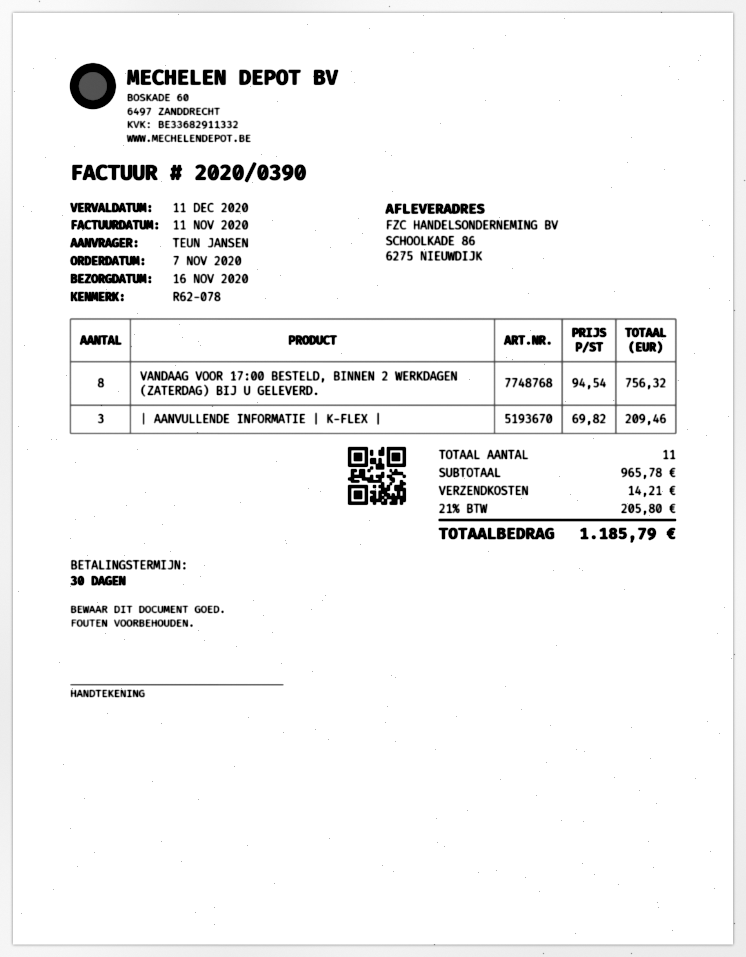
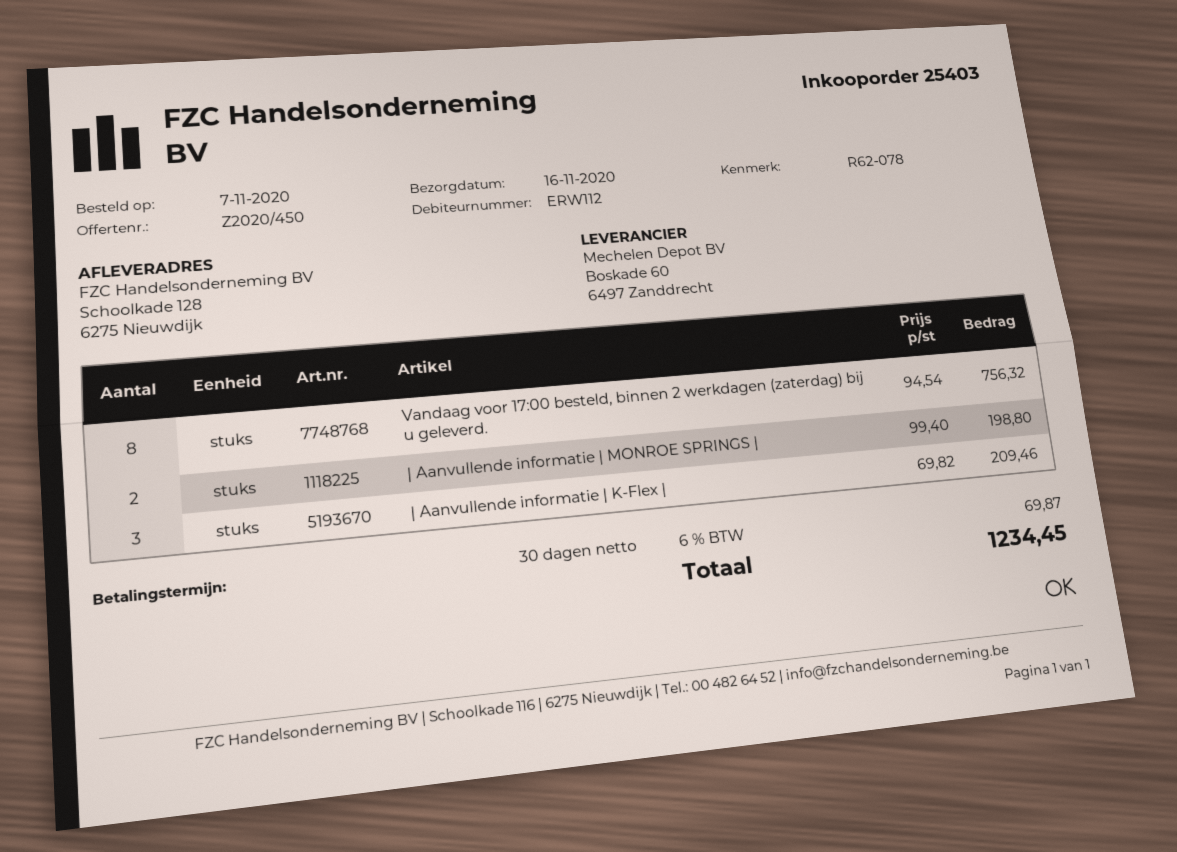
ship to: SCHOOLKADE 86, 6275 NIEUWDIJK -> Schoolkade 128, 6275 Nieuwdijk
| Aanvullende informatie | MONROE SPRINGS |: none -> 2 x 99.40 = 198.80
shipping: 14.21 -> none
tax: 21% = 205.80 -> 6% = 69.87
total: 1185.79 -> 1234.45

